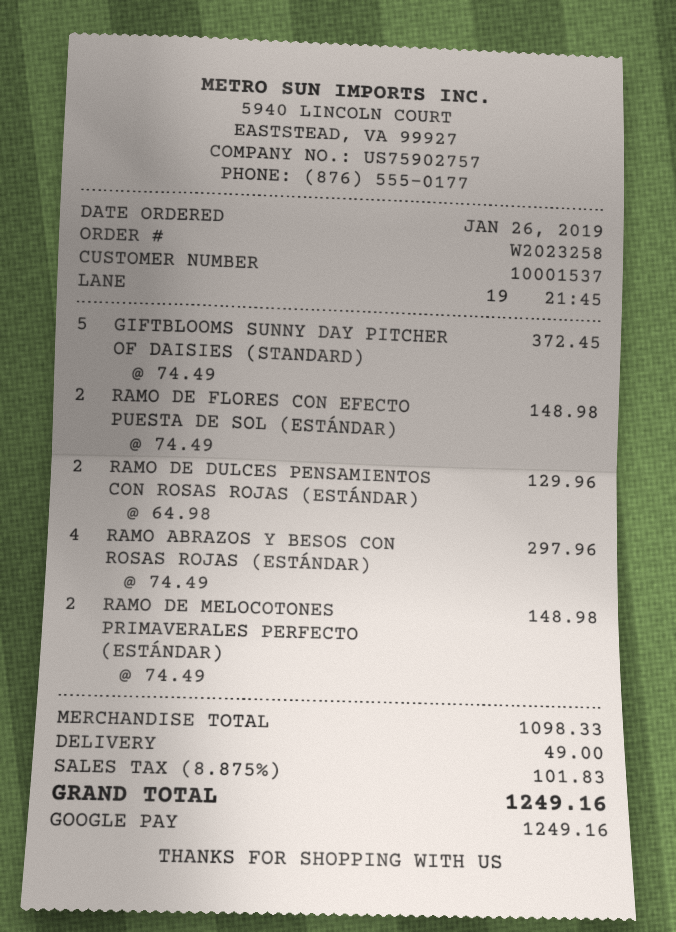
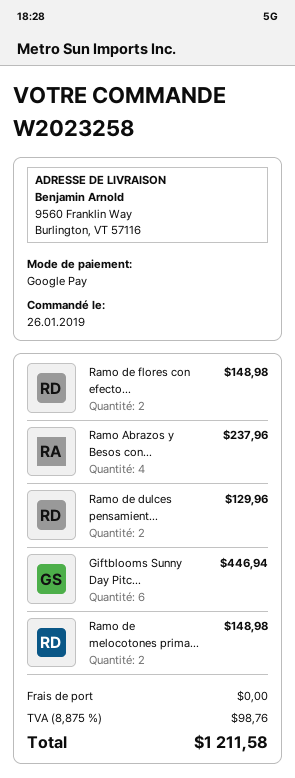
GIFTBLOOMS SUNNY DAY PITCHER OF DAISIES (STANDARD): 5 for 372.45 -> 6 for 446.94
RAMO ABRAZOS Y BESOS CON ROSAS ROJAS (ESTÁNDAR): 4 for 297.96 -> 4 for 237.96
shipping: 49.00 -> 0.00
tax: 8.875% = 101.83 -> 8.875% = 98.76
total: 1249.16 -> 1211.58

